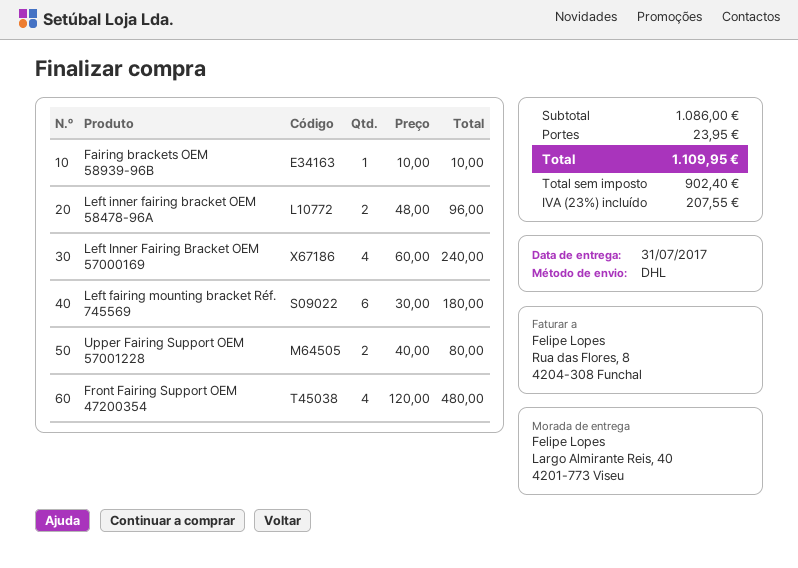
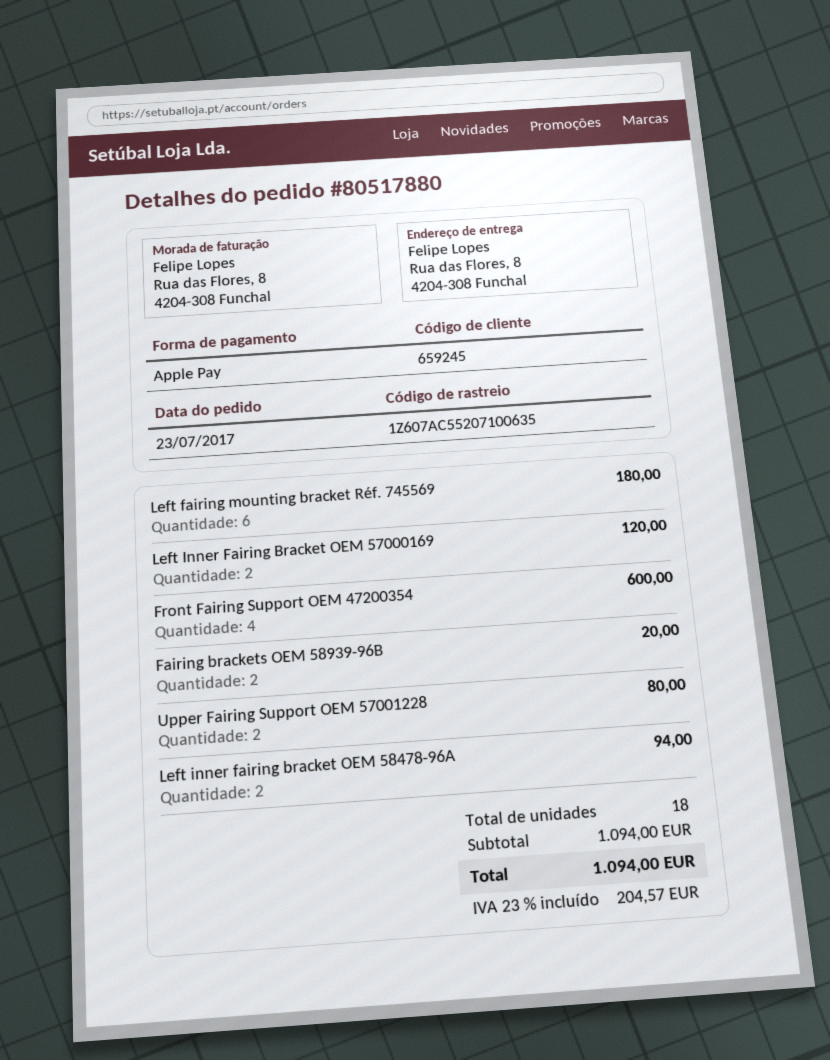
ship to: Largo Almirante Reis, 40, 4201-773 Viseu -> Rua das Flores, 8, 4204-308 Funchal
Fairing brackets OEM 58939-96B: 1 for 10.00 -> 2 for 20.00
Left inner fairing bracket OEM 58478-96A: 2 for 96.00 -> 2 for 94.00
Left Inner Fairing Bracket OEM 57000169: 4 for 240.00 -> 2 for 120.00
Front Fairing Support OEM 47200354: 4 for 480.00 -> 4 for 600.00
subtotal: 1086.00 -> 1094.00
shipping: 23.95 -> none
tax: 23% = 207.55 -> 23% = 204.57
total: 1109.95 -> 1094.00

